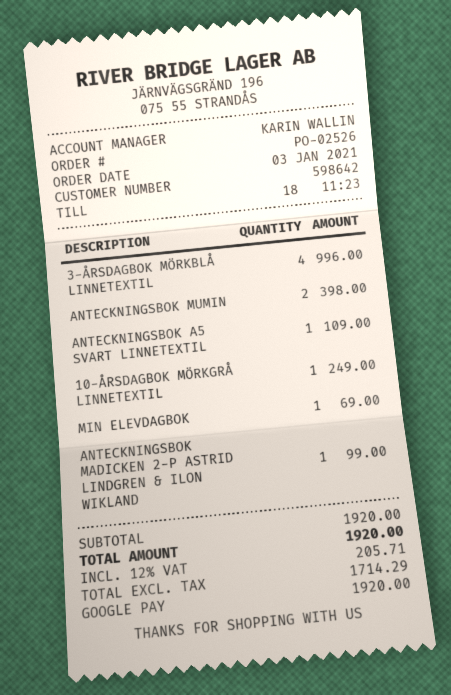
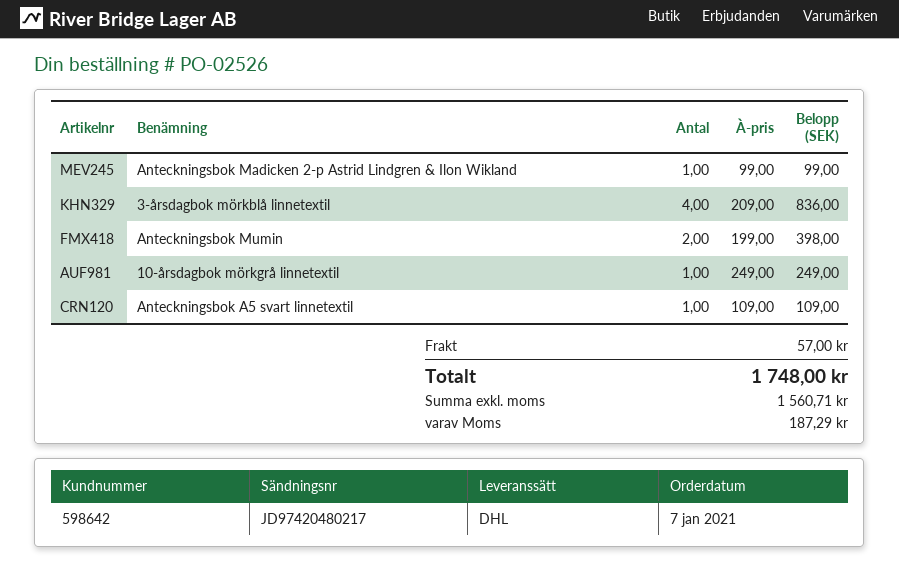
order date: 2021-01-03 -> 2021-01-07
3-ÅRSDAGBOK MÖRKBLÅ LINNETEXTIL: 4 for 996.00 -> 4 for 836.00
MIN ELEVDAGBOK: 1 for 69.00 -> none
shipping: none -> 57.00
net: 1714.29 -> 1560.71
tax: 205.71 -> 187.29
total: 1920.00 -> 1748.00

